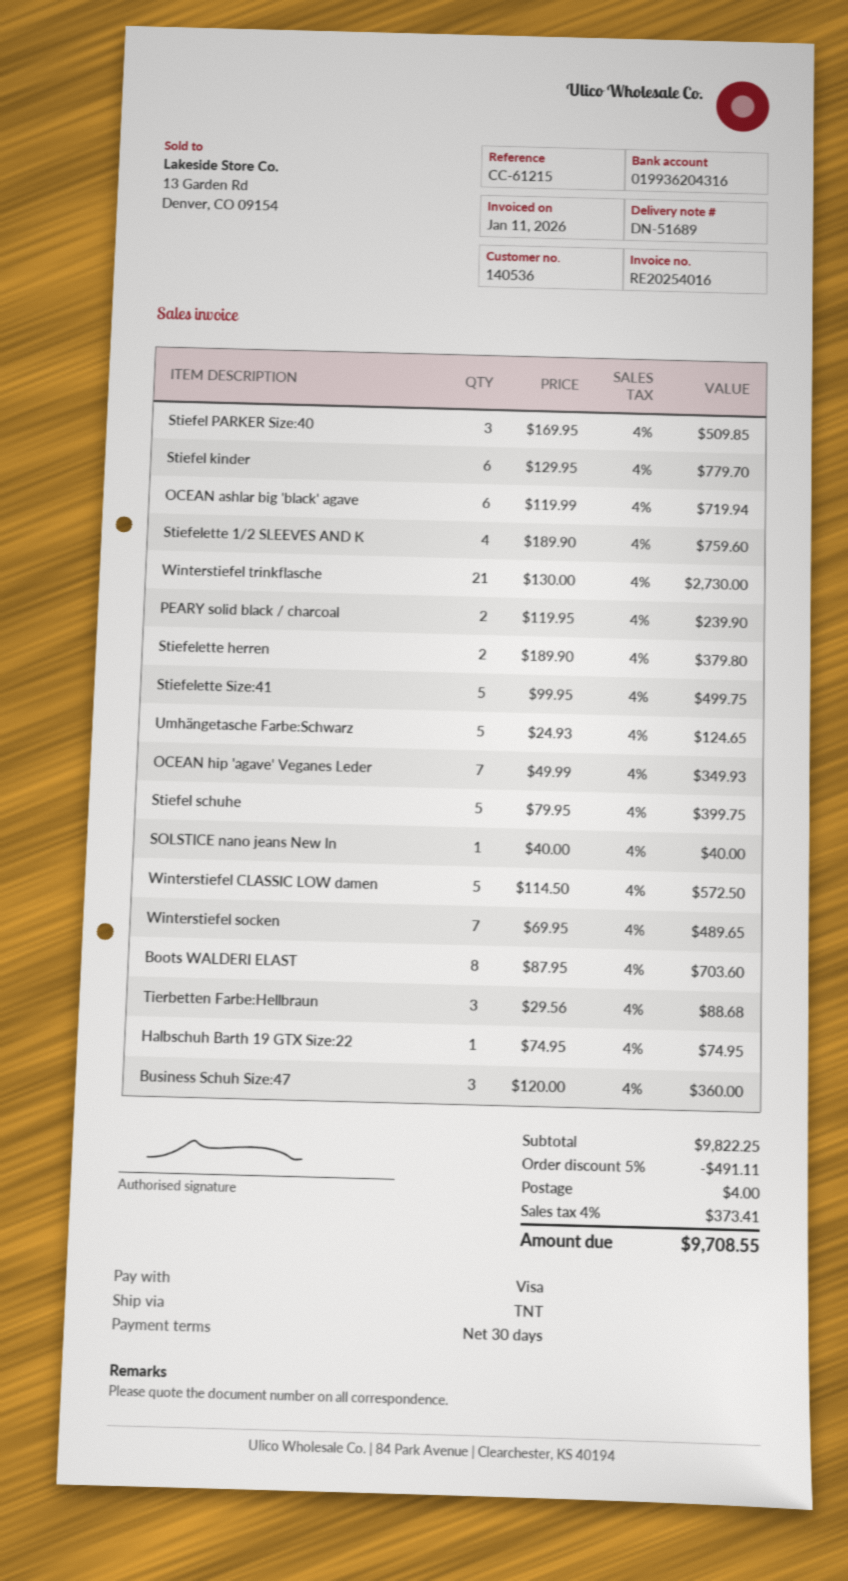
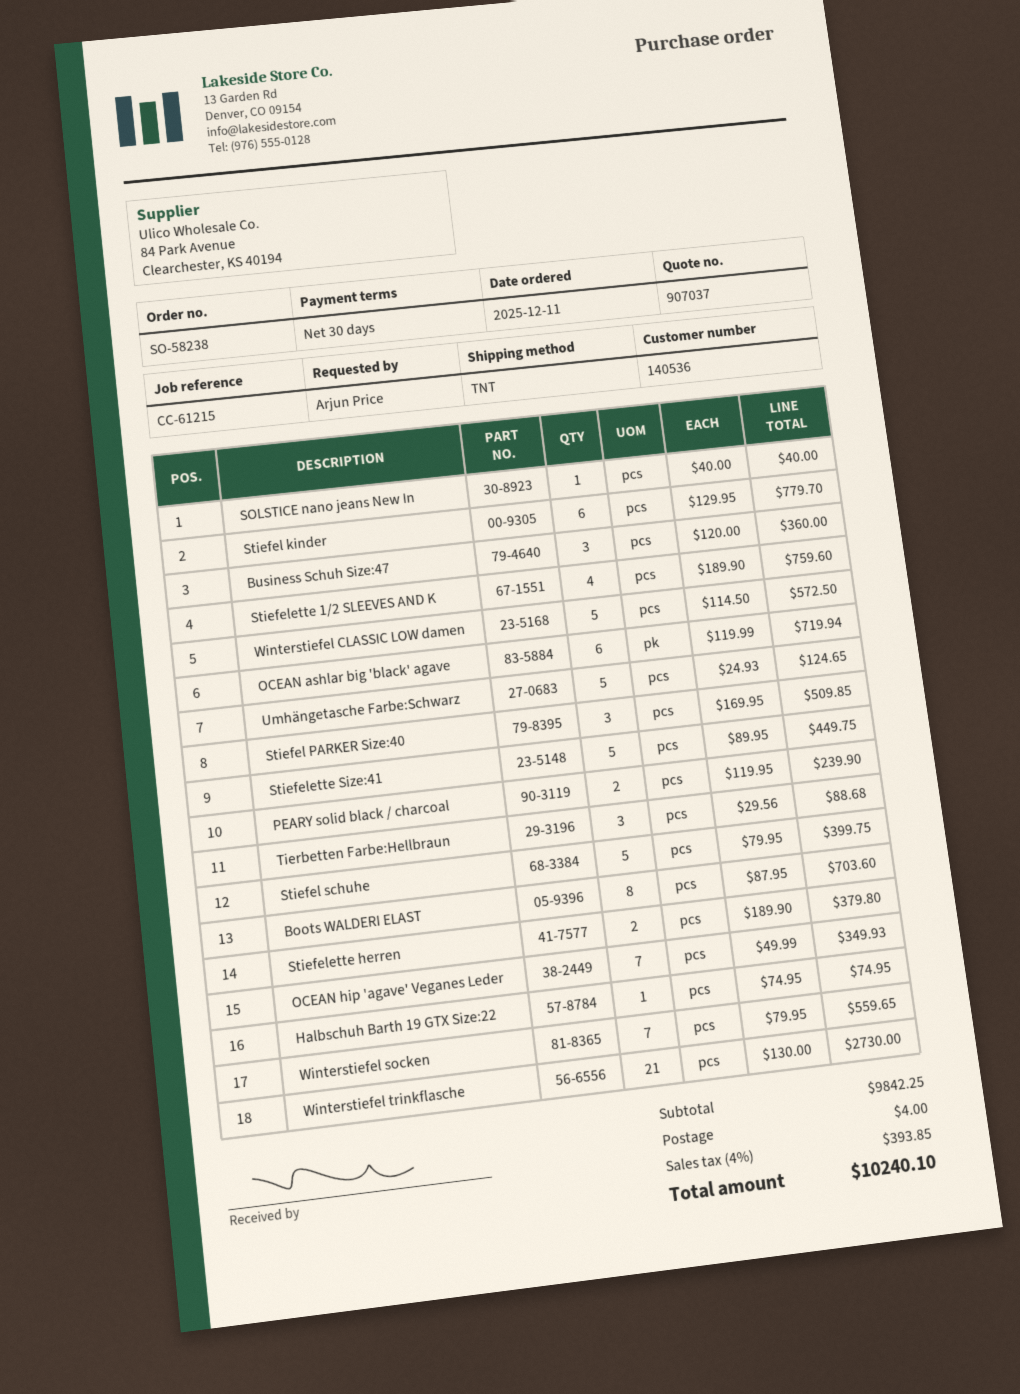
Stiefelette Size:41: 5 x 99.95 = 499.75 -> 5 x 89.95 = 449.75
Winterstiefel socken: 7 x 69.95 = 489.65 -> 7 x 79.95 = 559.65
subtotal: 9822.25 -> 9842.25
discount: 5% = 491.11 -> none
tax: 4% = 373.41 -> 4% = 393.85
total: 9708.55 -> 10240.10

